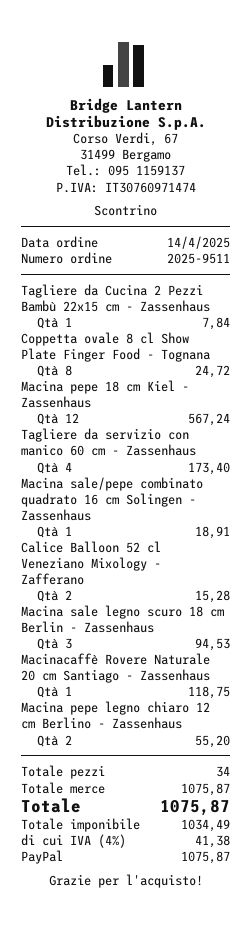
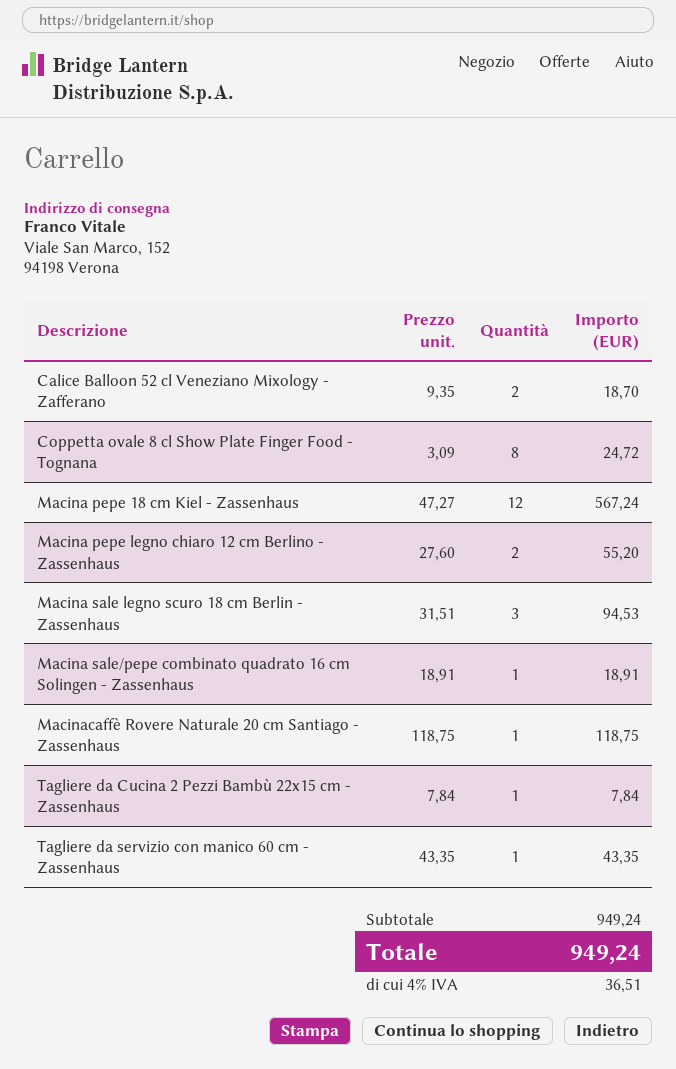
Tagliere da servizio con manico 60 cm - Zassenhaus: 4 for 173.40 -> 1 for 43.35
Calice Balloon 52 cl Veneziano Mixology - Zafferano: 2 for 15.28 -> 2 for 18.70
subtotal: 1075.87 -> 949.24
tax: 4% = 41.38 -> 4% = 36.51
total: 1075.87 -> 949.24

